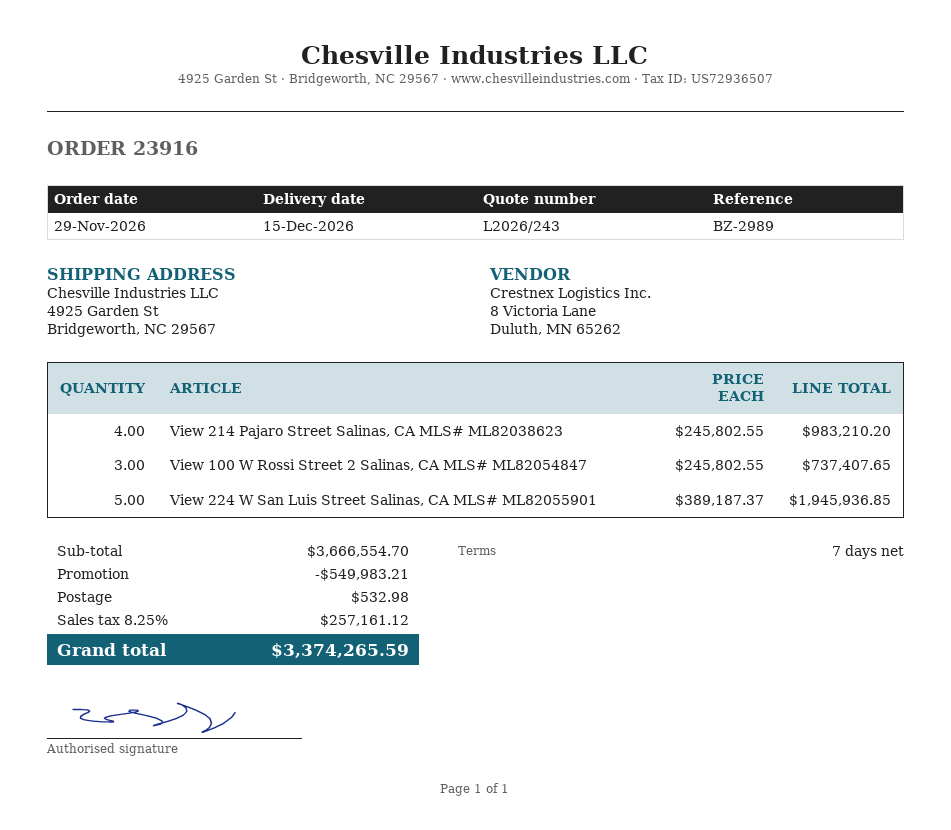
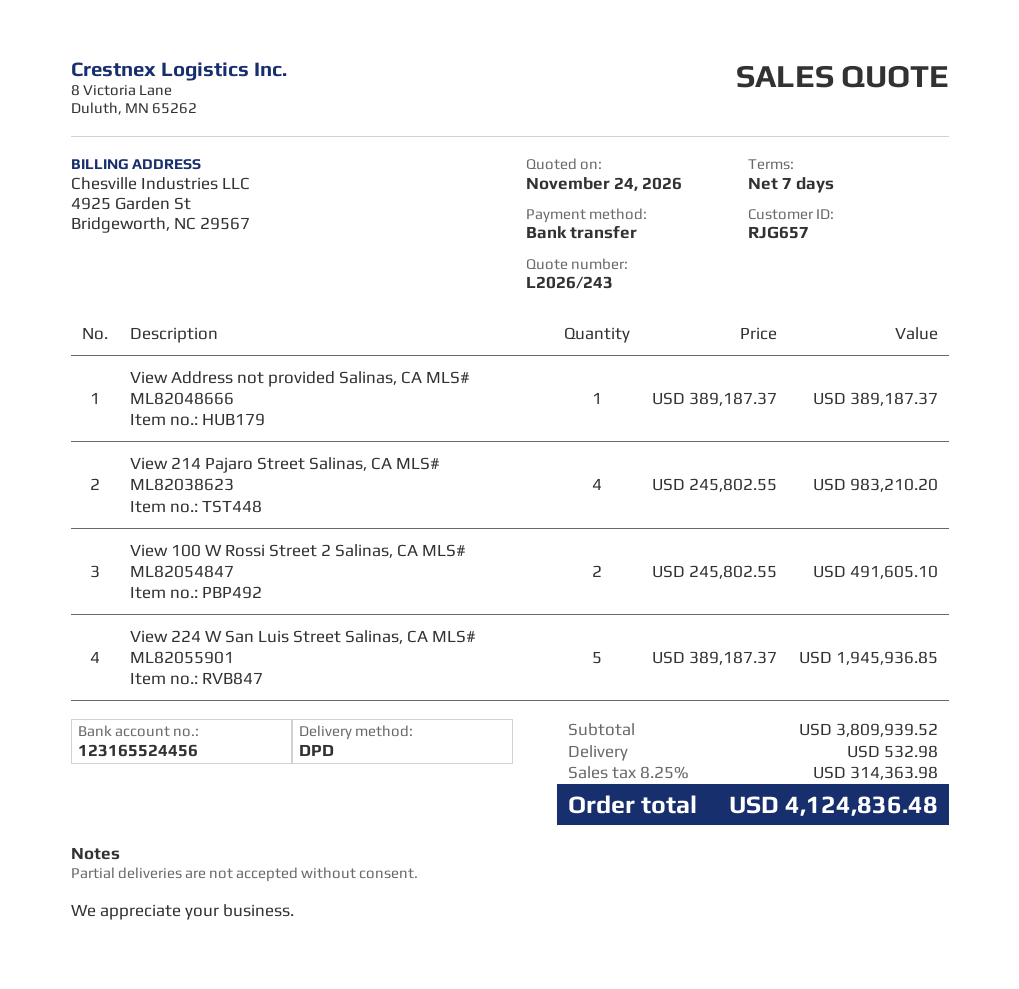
View 100 W Rossi Street 2 Salinas, CA MLS# ML82054847: 3 x 245802.55 = 737407.65 -> 2 x 245802.55 = 491605.10
View Address not provided Salinas, CA MLS# ML82048666: none -> 1 x 389187.37 = 389187.37
subtotal: 3666554.70 -> 3809939.52
discount: 549983.21 -> none
tax: 8.25% = 257161.12 -> 8.25% = 314363.98
total: 3374265.59 -> 4124836.48

